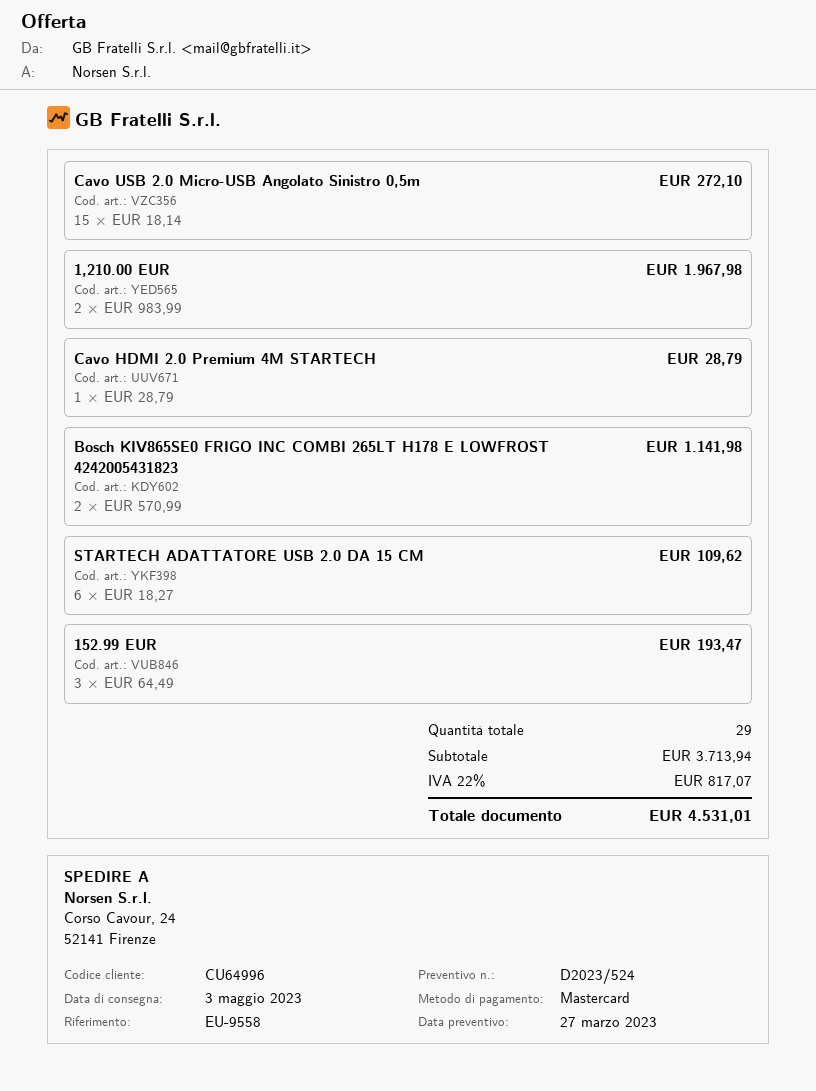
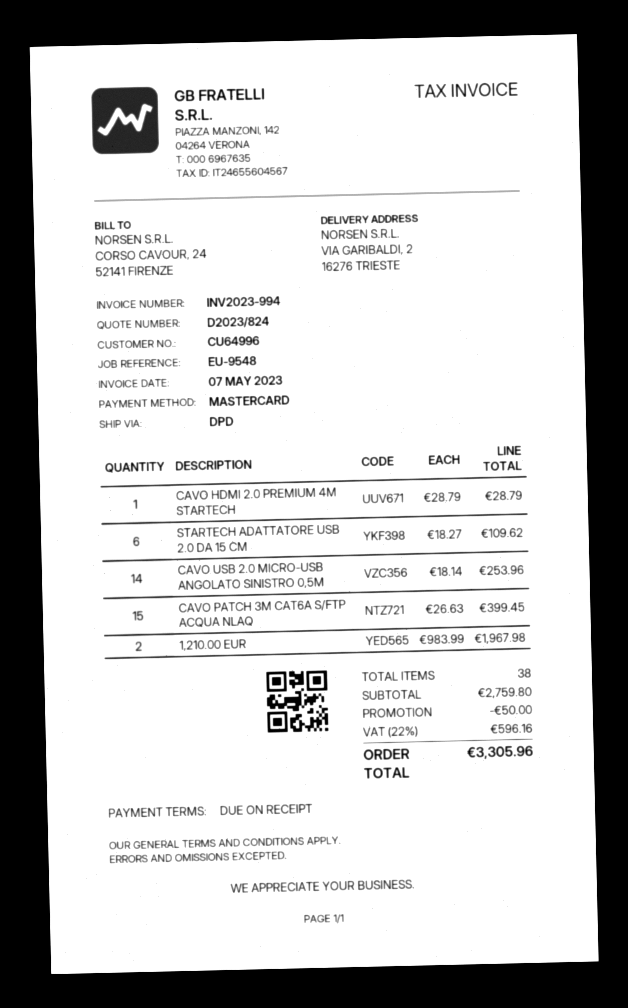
quote number: D2023/524 -> D2023/824
reference: EU-9558 -> EU-9548
ship to: Corso Cavour, 24, 52141 Firenze -> VIA GARIBALDI, 2, 16276 TRIESTE
Cavo USB 2.0 Micro-USB Angolato Sinistro 0,5m: 15 x 18.14 = 272.10 -> 14 x 18.14 = 253.96
Bosch KIV865SE0 FRIGO INC COMBI 265LT H178 E LOWFROST 4242005431823: 2 x 570.99 = 1141.98 -> none
152.99 EUR: 3 x 64.49 = 193.47 -> none
CAVO PATCH 3M CAT6A S/FTP ACQUA NLAQ: none -> 15 x 26.63 = 399.45
total quantity: 29 -> 38
subtotal: 3713.94 -> 2759.80
discount: none -> 50.00
tax: 22% = 817.07 -> 22% = 596.16
total: 4531.01 -> 3305.96

